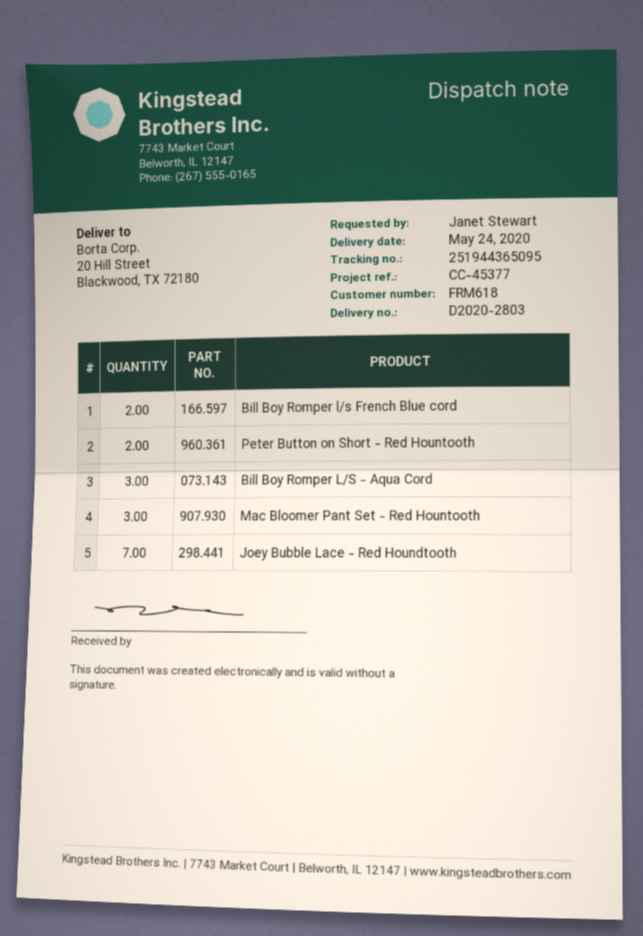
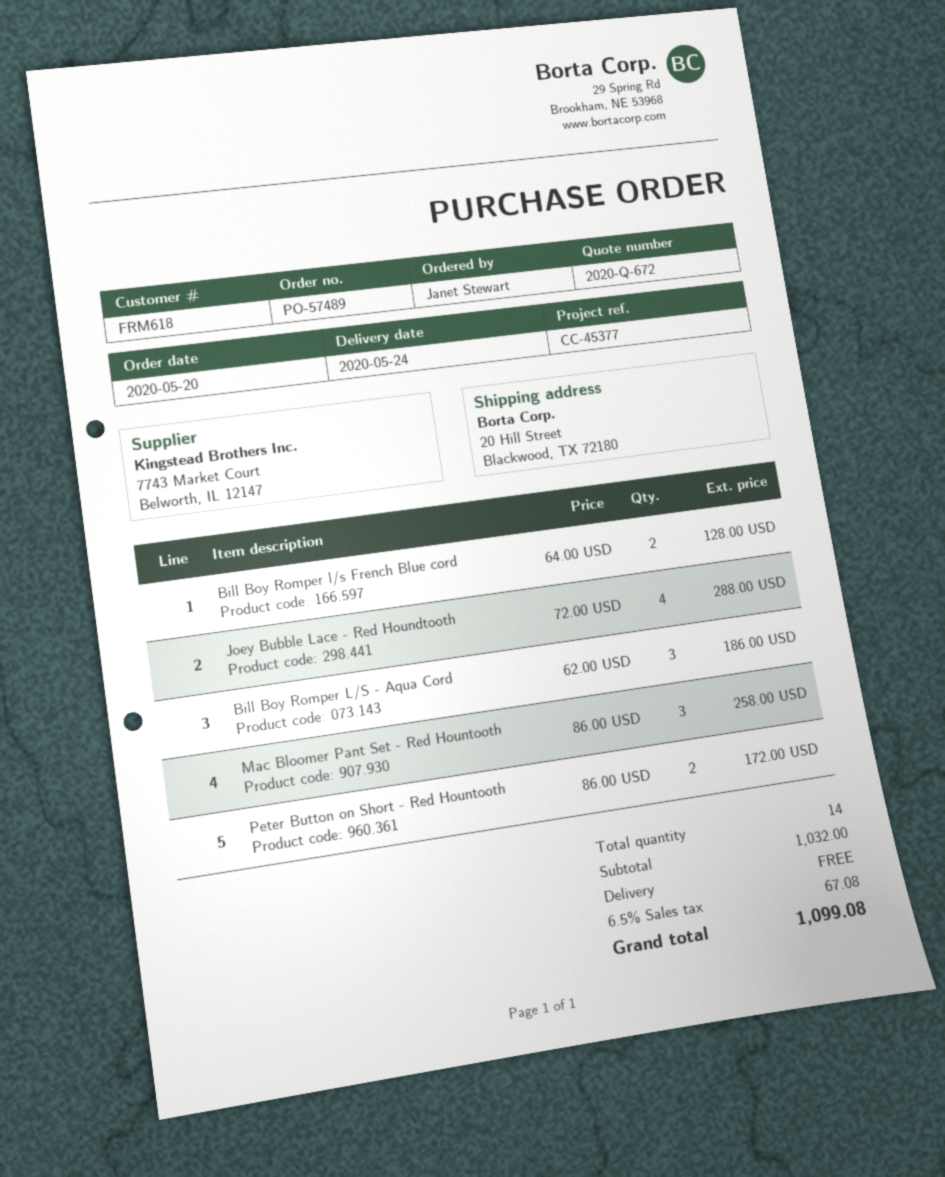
Joey Bubble Lace - Red Houndtooth: 7 -> 4

